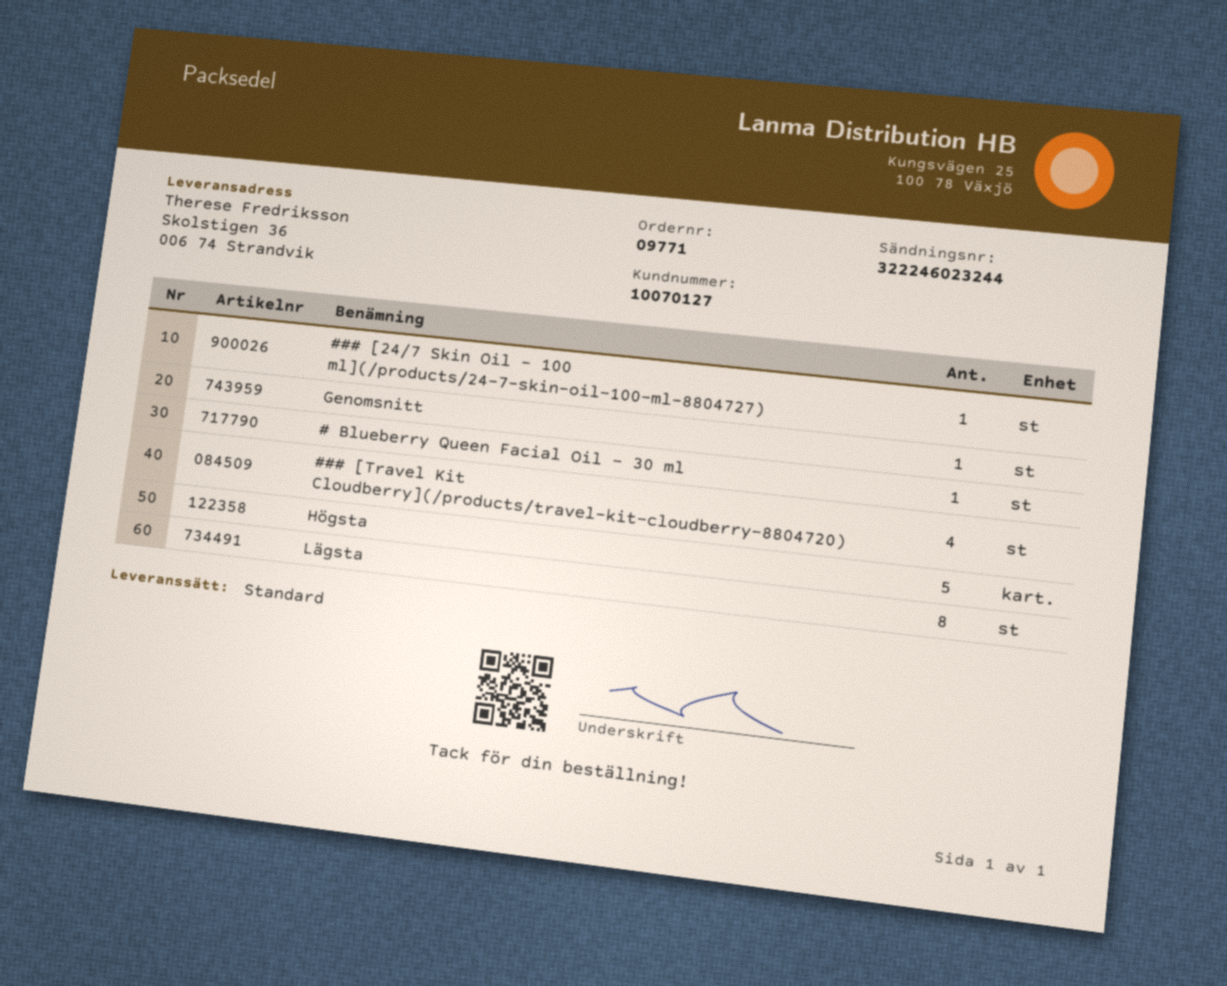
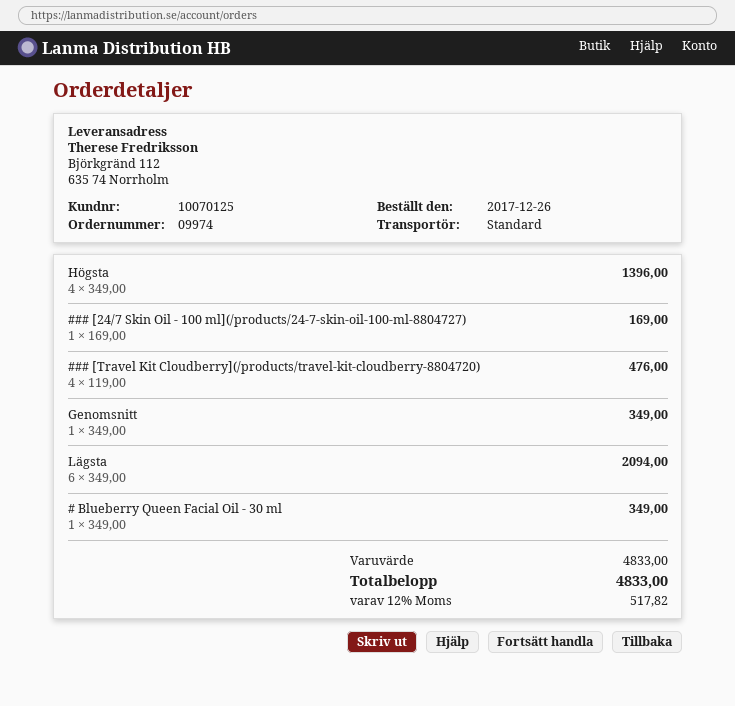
order number: 09771 -> 09974
customer number: 10070127 -> 10070125
ship to: Skolstigen 36, 006 74 Strandvik -> Björkgränd 112, 635 74 Norrholm
Högsta: 5 -> 4
Lägsta: 8 -> 6

